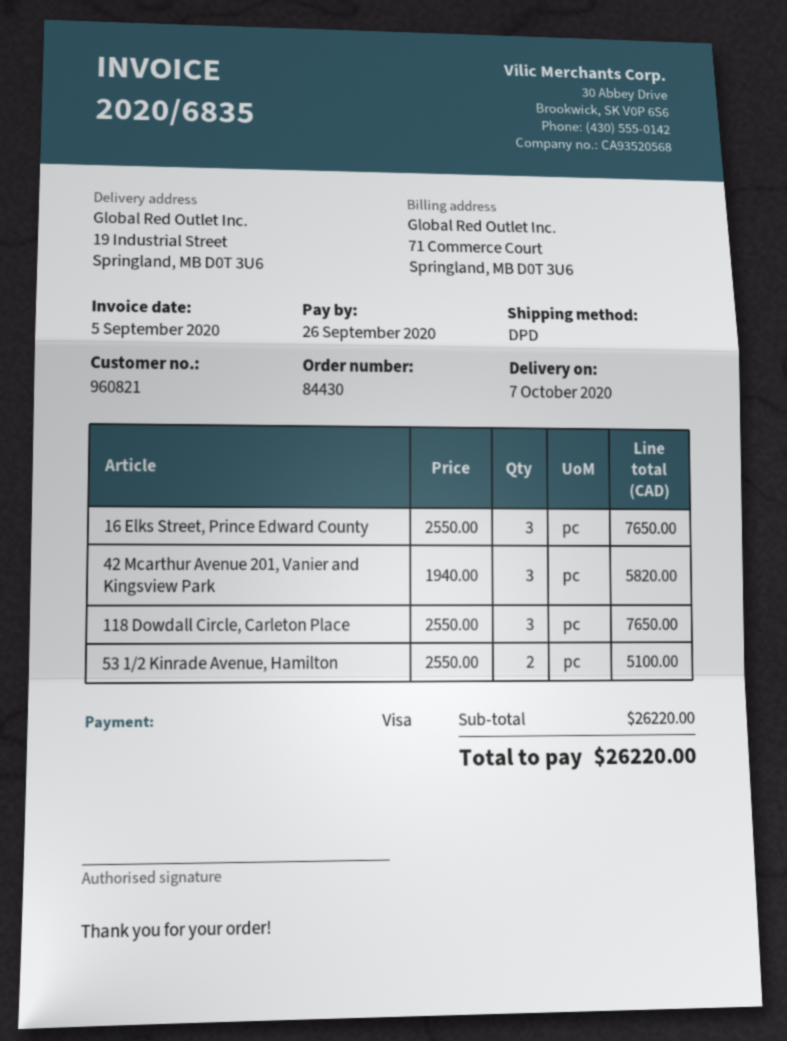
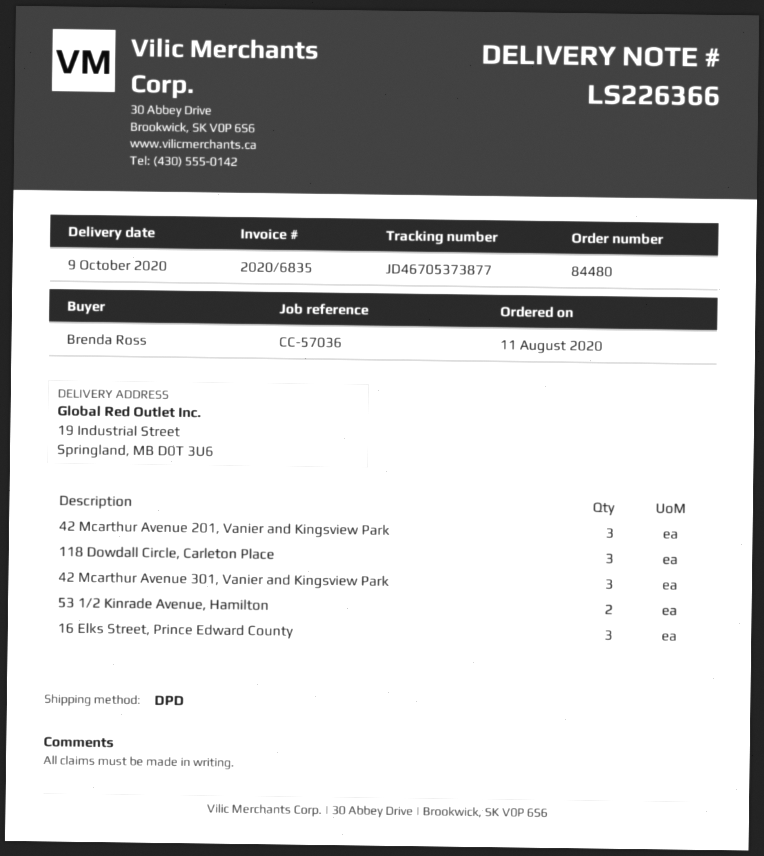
order number: 84430 -> 84480
delivery date: 2020-10-07 -> 2020-10-09
42 Mcarthur Avenue 301, Vanier and Kingsview Park: none -> 3

